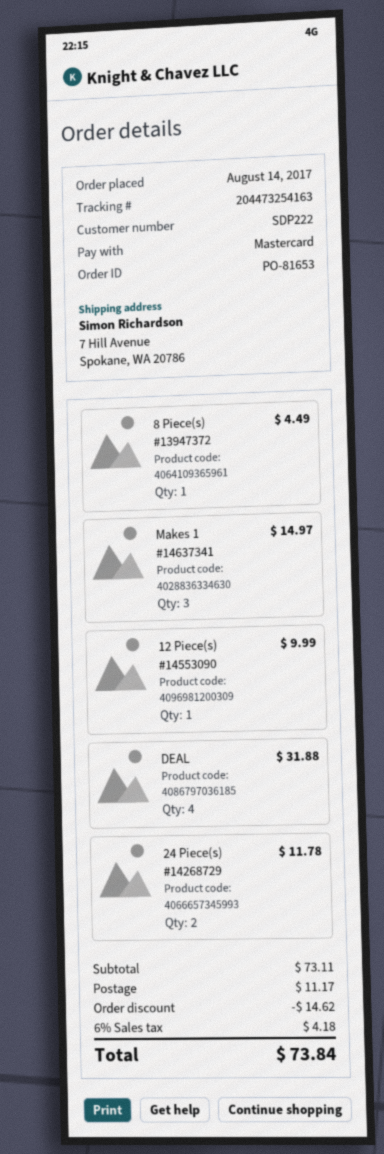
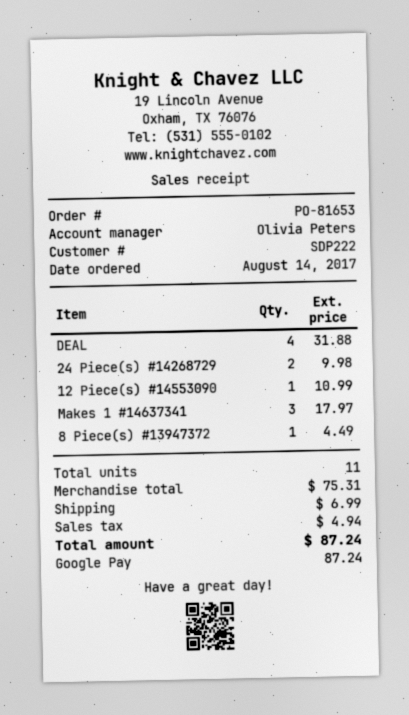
payment method: Mastercard -> Google Pay
Makes 1 #14637341: 3 for 14.97 -> 3 for 17.97
12 Piece(s) #14553090: 1 for 9.99 -> 1 for 10.99
24 Piece(s) #14268729: 2 for 11.78 -> 2 for 9.98
subtotal: 73.11 -> 75.31
discount: 14.62 -> none
shipping: 11.17 -> 6.99
tax: 4.18 -> 4.94
total: 73.84 -> 87.24

